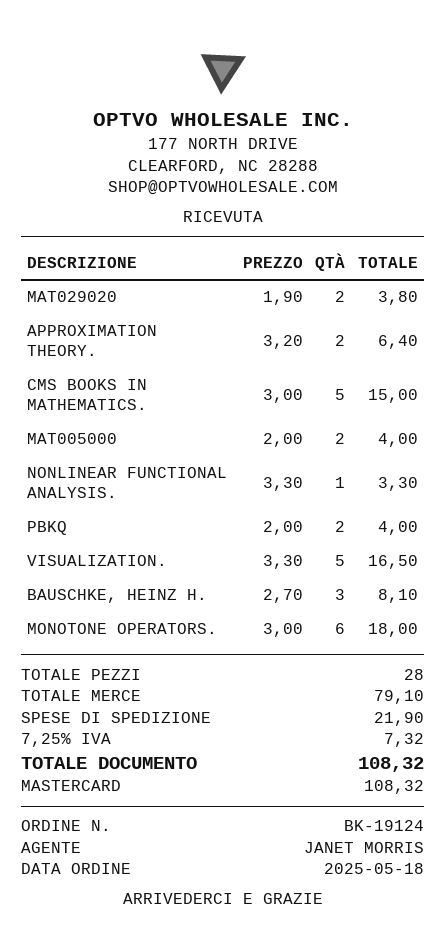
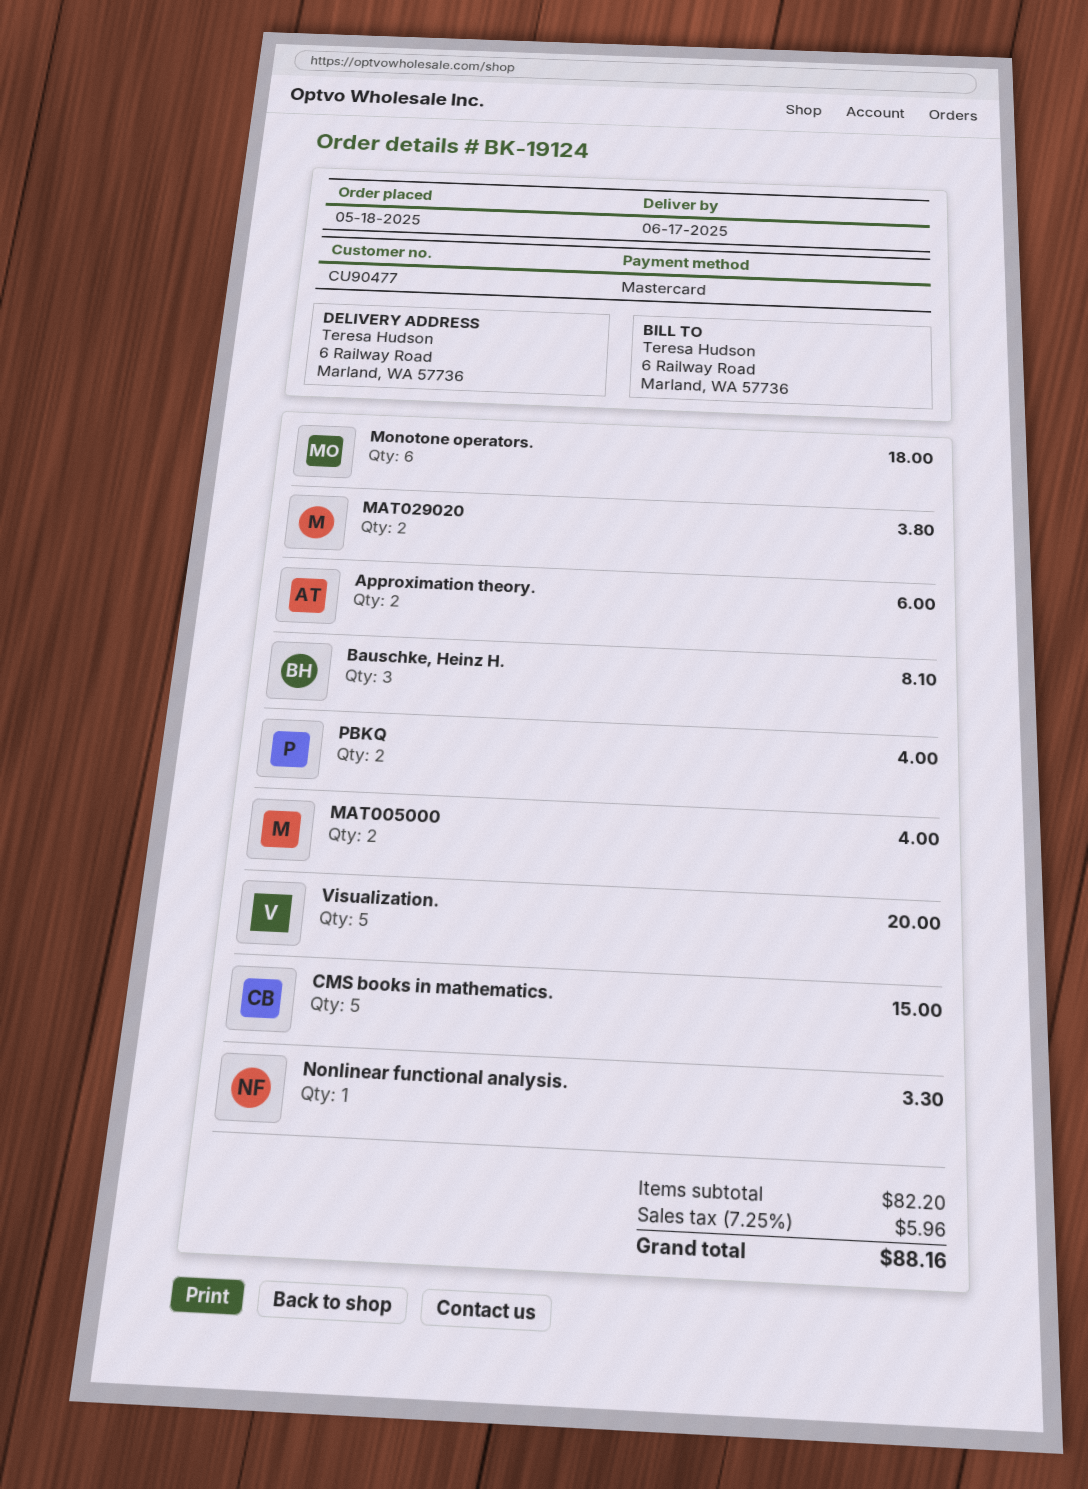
APPROXIMATION THEORY.: 2 for 6.40 -> 2 for 6.00
VISUALIZATION.: 5 for 16.50 -> 5 for 20.00
subtotal: 79.10 -> 82.20
shipping: 21.90 -> none
tax: 7.25% = 7.32 -> 7.25% = 5.96
total: 108.32 -> 88.16

